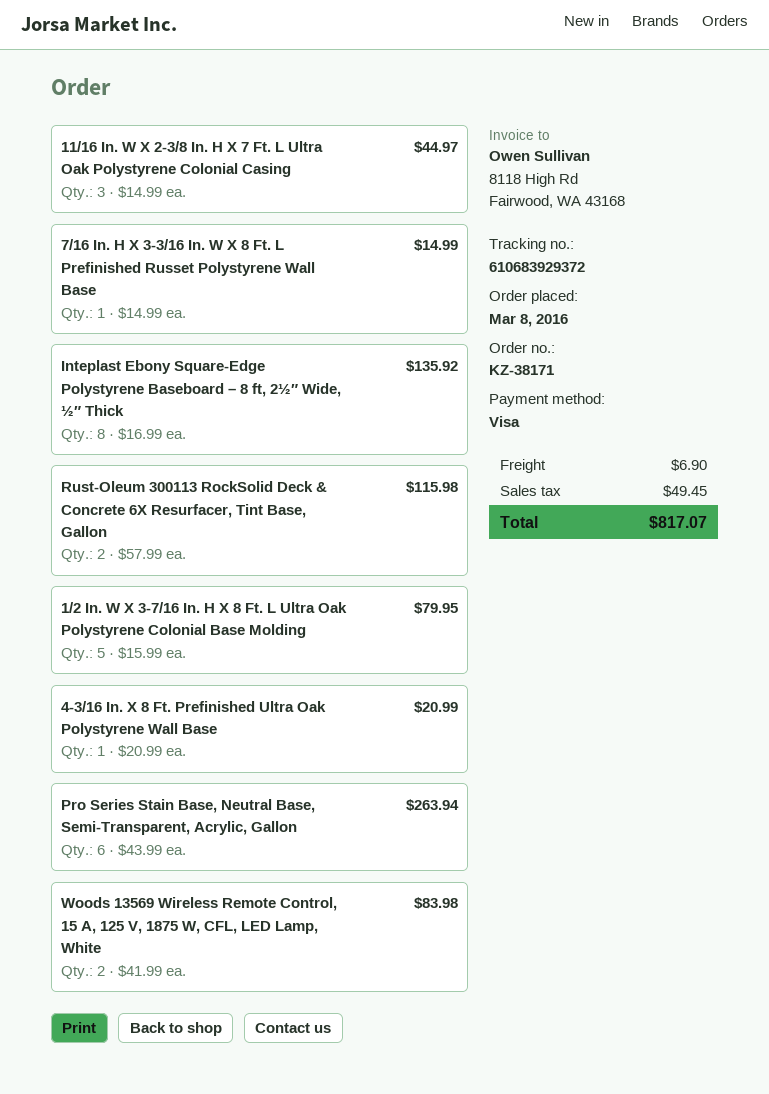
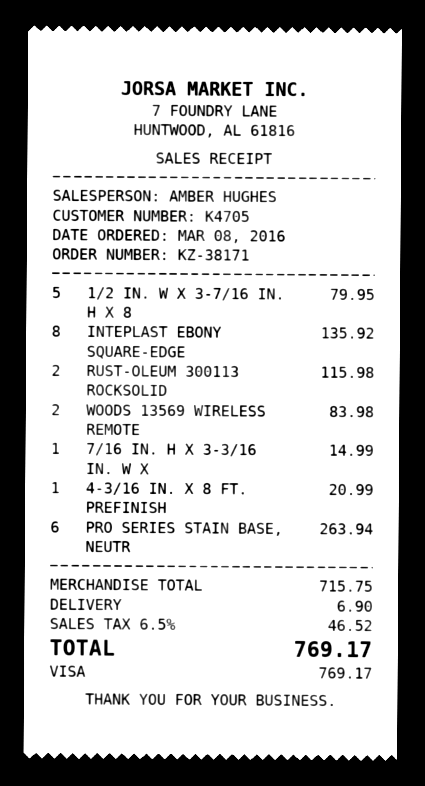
11/16 In. W X 2-3/8 In. H X 7 Ft. L Ultra Oak Polystyrene Colonial Casing: 3 for 44.97 -> none
tax: 49.45 -> 46.52
total: 817.07 -> 769.17

